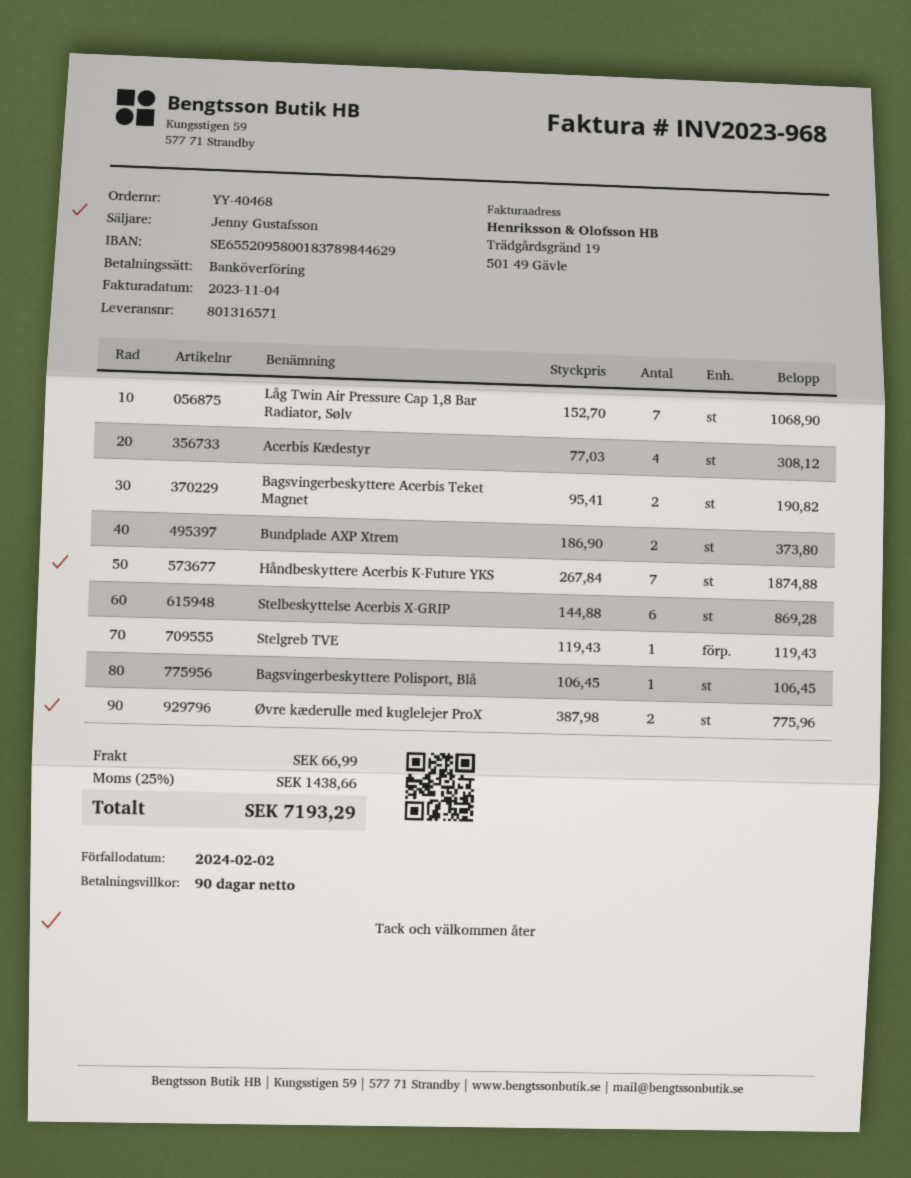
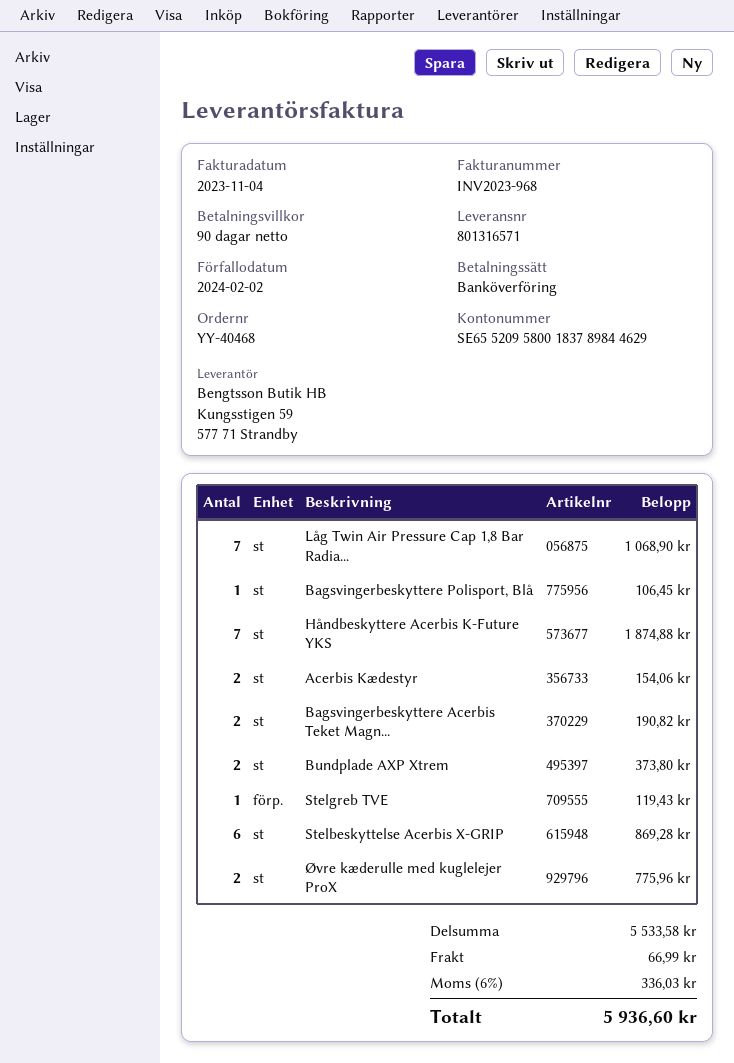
Acerbis Kædestyr: 4 for 308.12 -> 2 for 154.06
tax: 25% = 1438.66 -> 6% = 336.03
total: 7193.29 -> 5936.60

